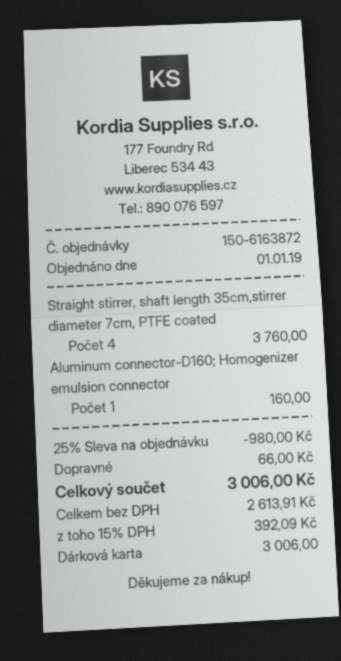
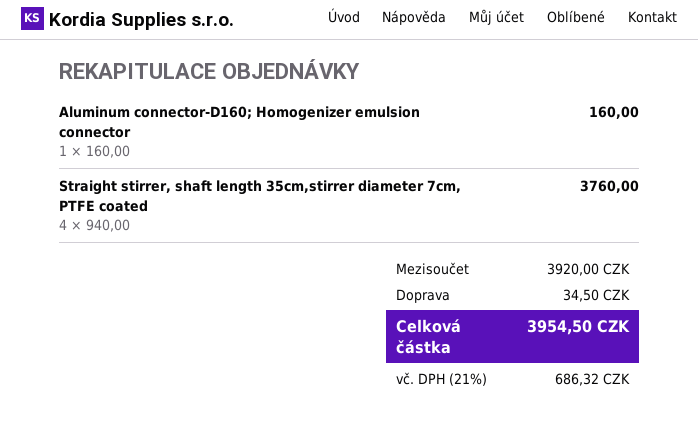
discount: 25% = 980.00 -> none
shipping: 66.00 -> 34.50
tax: 15% = 392.09 -> 21% = 686.32
total: 3006.00 -> 3954.50

